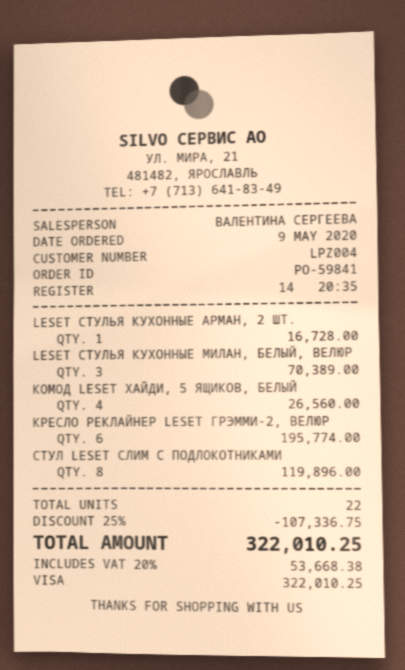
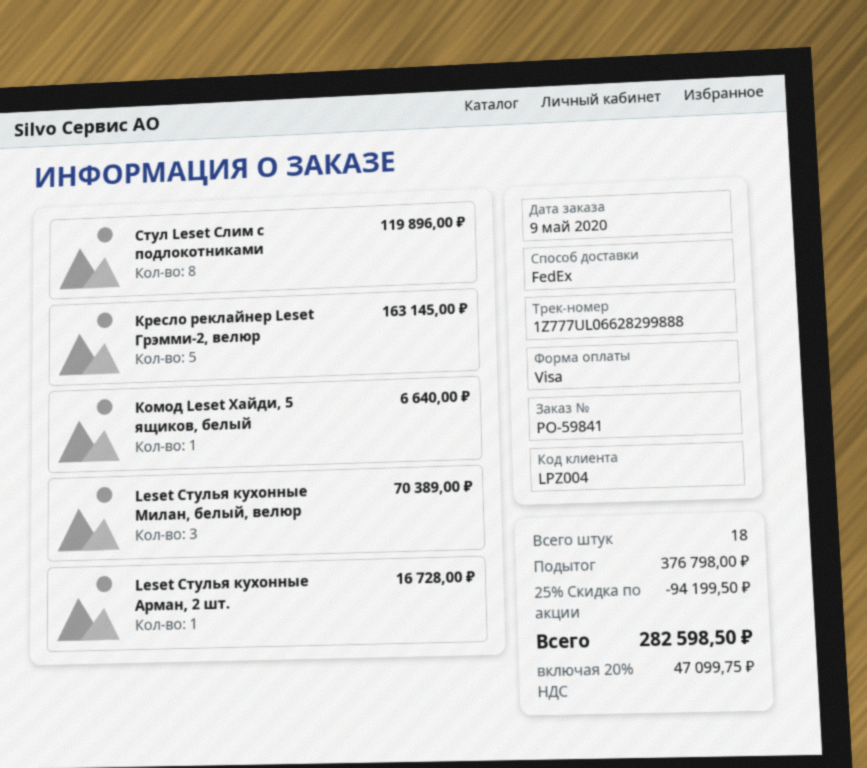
КОМОД LESET ХАЙДИ, 5 ЯЩИКОВ, БЕЛЫЙ: 4 for 26560.00 -> 1 for 6640.00
КРЕСЛО РЕКЛАЙНЕР LESET ГРЭММИ-2, ВЕЛЮР: 6 for 195774.00 -> 5 for 163145.00
total quantity: 22 -> 18
discount: 25% = 107336.75 -> 25% = 94199.50
tax: 20% = 53668.38 -> 20% = 47099.75
total: 322010.25 -> 282598.50

